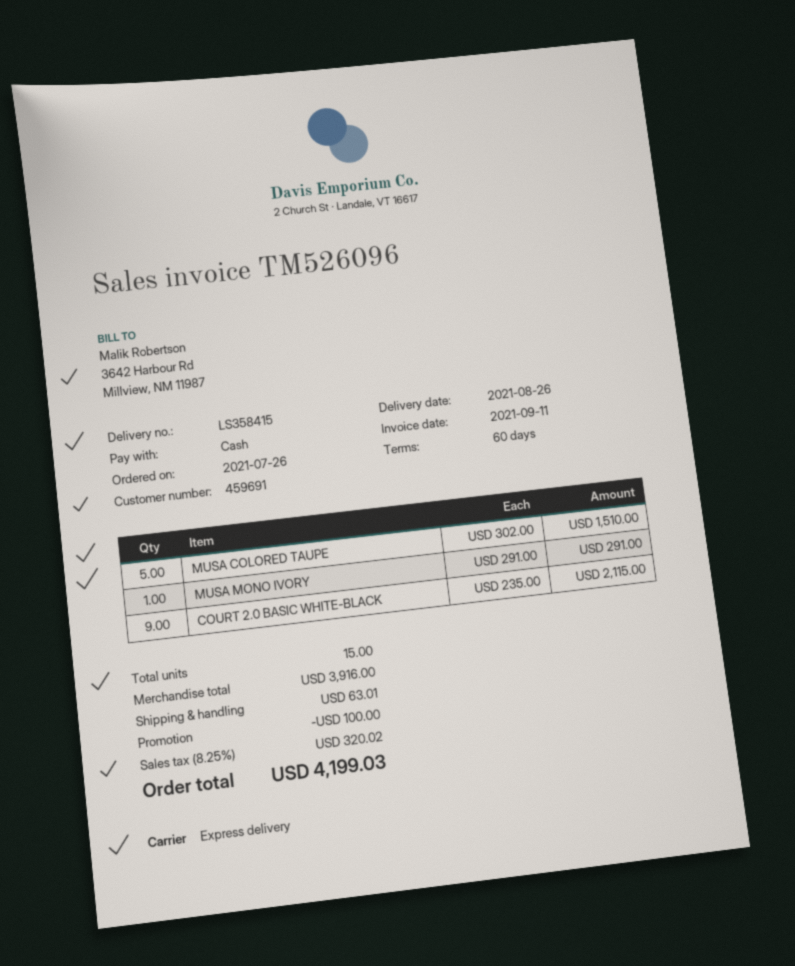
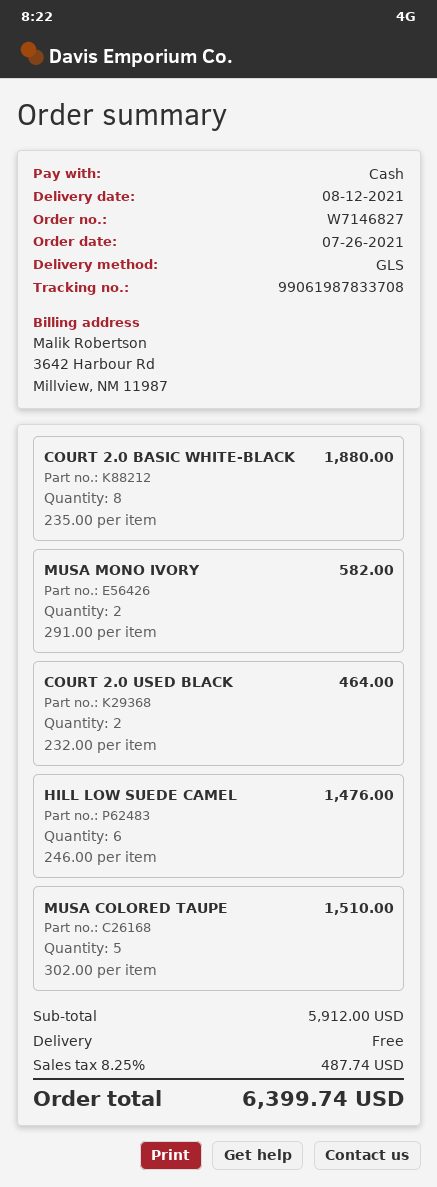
delivery date: 2021-08-26 -> 2021-08-12
shipping method: express -> GLS
MUSA MONO IVORY: 1 x 291.00 = 291.00 -> 2 x 291.00 = 582.00
COURT 2.0 BASIC WHITE-BLACK: 9 x 235.00 = 2115.00 -> 8 x 235.00 = 1880.00
COURT 2.0 USED BLACK: none -> 2 x 232.00 = 464.00
HILL LOW SUEDE CAMEL: none -> 6 x 246.00 = 1476.00
subtotal: 3916.00 -> 5912.00
discount: 100.00 -> none
shipping: 63.01 -> 0.00
tax: 8.25% = 320.02 -> 8.25% = 487.74
total: 4199.03 -> 6399.74

